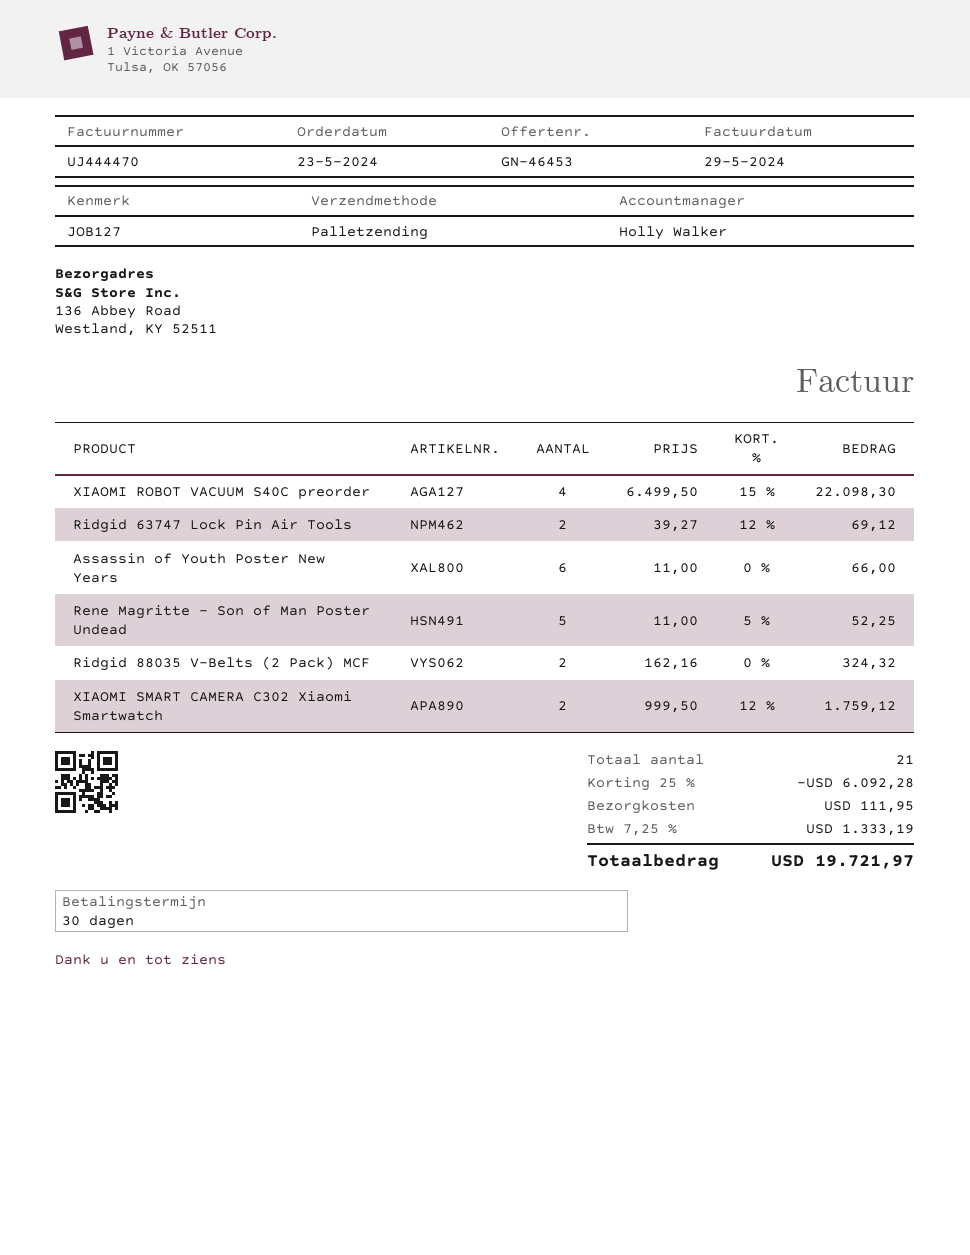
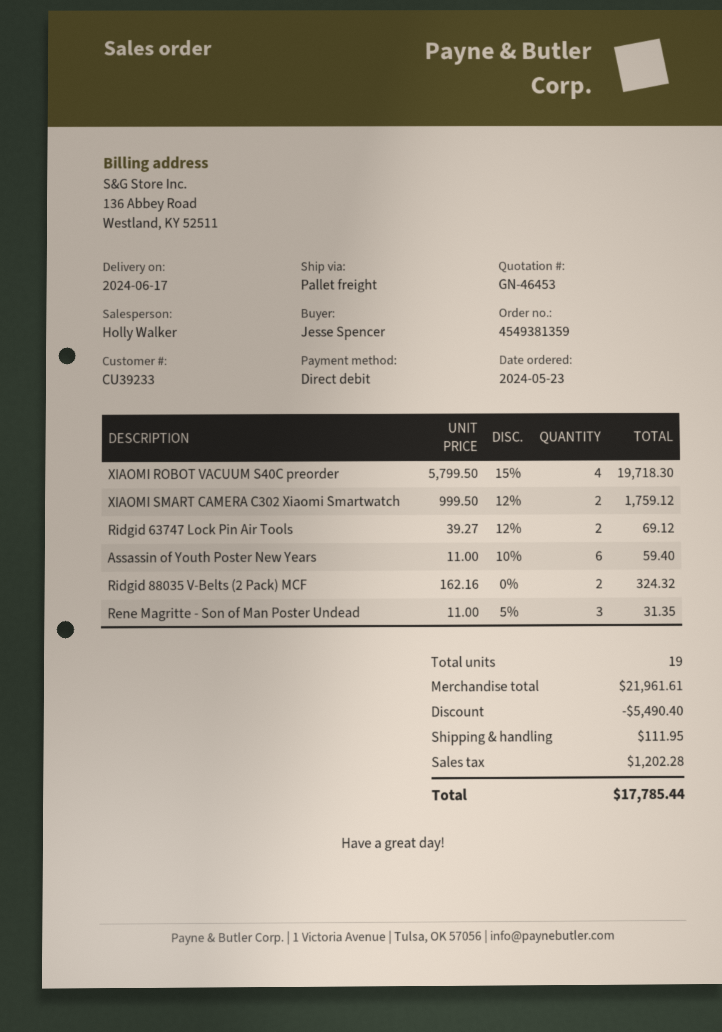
XIAOMI ROBOT VACUUM S40C preorder: 4 x 6499.50 - 15% = 22098.30 -> 4 x 5799.50 - 15% = 19718.30
Assassin of Youth Poster New Years: 6 x 11.00 = 66.00 -> 6 x 11.00 - 10% = 59.40
Rene Magritte - Son of Man Poster Undead: 5 x 11.00 - 5% = 52.25 -> 3 x 11.00 - 5% = 31.35
total quantity: 21 -> 19
discount: 6092.28 -> 5490.40
tax: 1333.19 -> 1202.28
total: 19721.97 -> 17785.44

